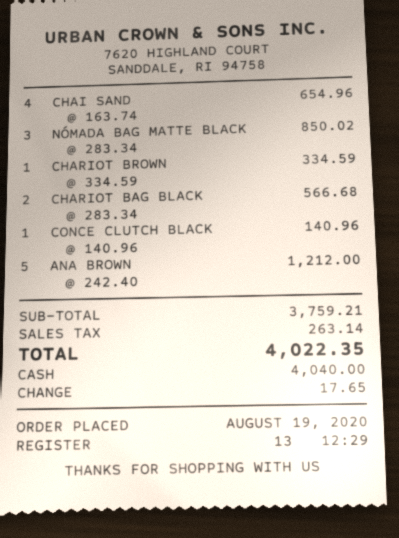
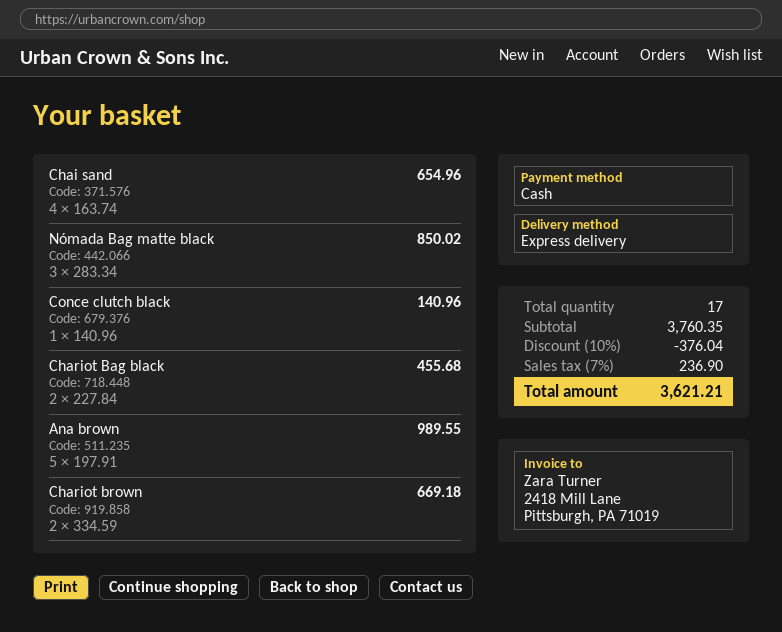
CHARIOT BROWN: 1 x 334.59 = 334.59 -> 2 x 334.59 = 669.18
CHARIOT BAG BLACK: 2 x 283.34 = 566.68 -> 2 x 227.84 = 455.68
ANA BROWN: 5 x 242.40 = 1212.00 -> 5 x 197.91 = 989.55
subtotal: 3759.21 -> 3760.35
discount: none -> 10% = 376.04
tax: 263.14 -> 236.90
total: 4022.35 -> 3621.21

